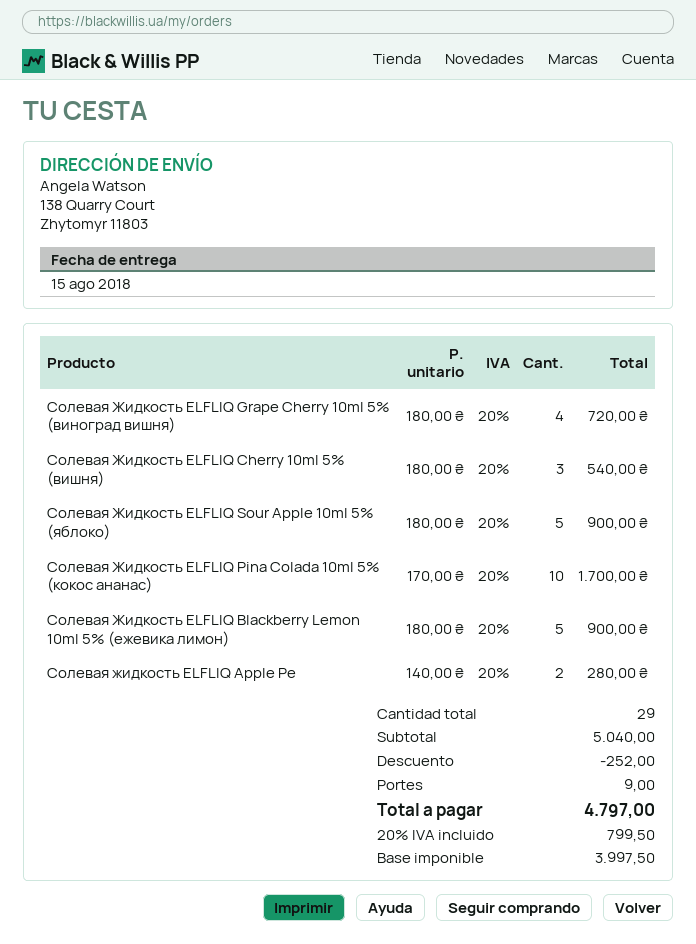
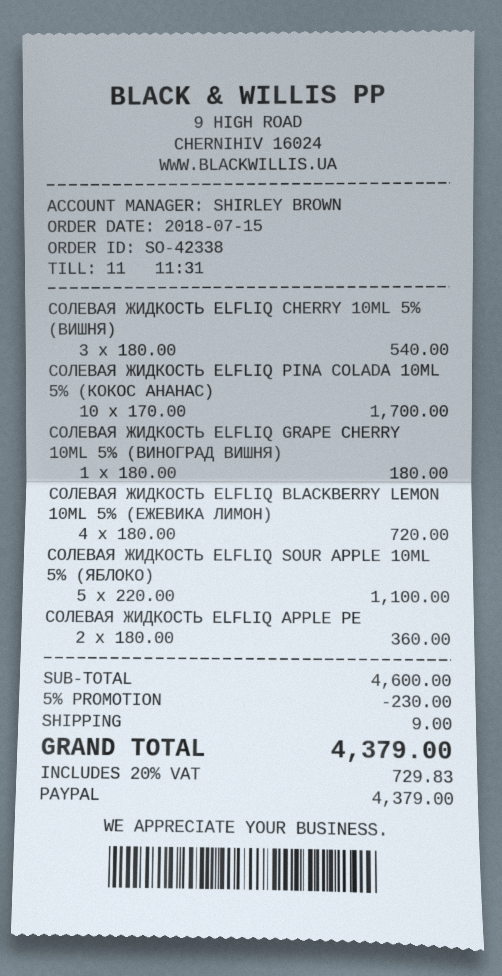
Солевая Жидкость ELFLIQ Grape Cherry 10ml 5% (виноград вишня): 4 x 180.00 = 720.00 -> 1 x 180.00 = 180.00
Солевая Жидкость ELFLIQ Sour Apple 10ml 5% (яблоко): 5 x 180.00 = 900.00 -> 5 x 220.00 = 1100.00
Солевая Жидкость ELFLIQ Blackberry Lemon 10ml 5% (ежевика лимон): 5 x 180.00 = 900.00 -> 4 x 180.00 = 720.00
Солевая жидкость ELFLIQ Apple Pe: 2 x 140.00 = 280.00 -> 2 x 180.00 = 360.00
subtotal: 5040.00 -> 4600.00
discount: 252.00 -> 230.00
tax: 20% = 799.50 -> 20% = 729.83
total: 4797.00 -> 4379.00

